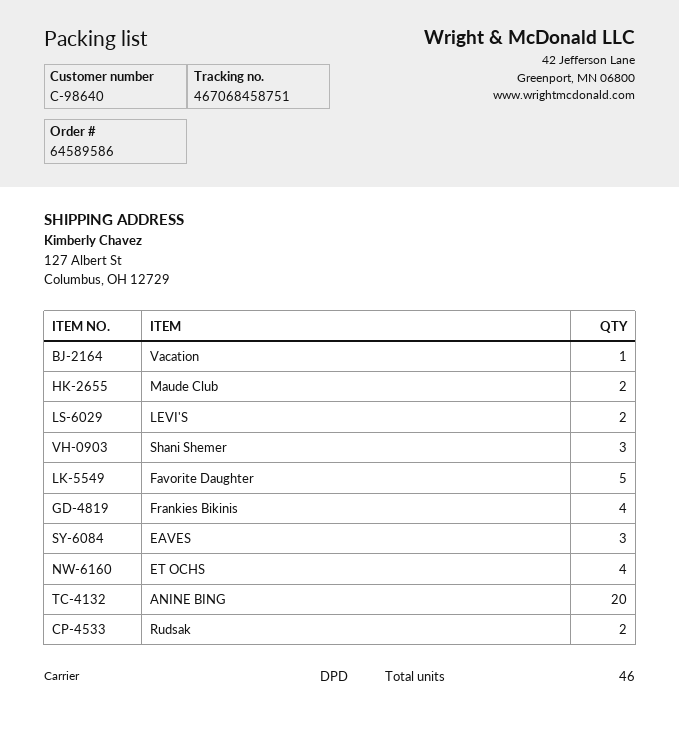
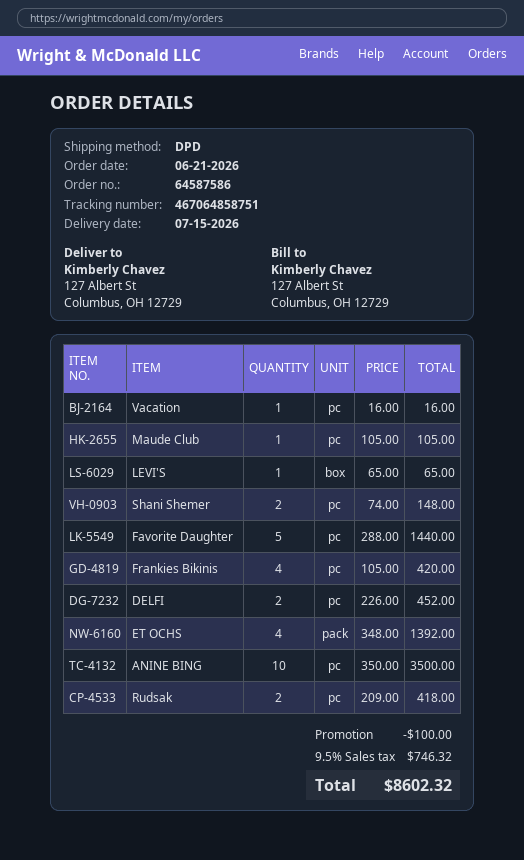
order number: 64589586 -> 64587586
tracking number: 467068458751 -> 467064858751
Maude Club: 2 -> 1
LEVI'S: 2 -> 1
Shani Shemer: 3 -> 2
EAVES: 3 -> none
ANINE BING: 20 -> 10
DELFI: none -> 2

